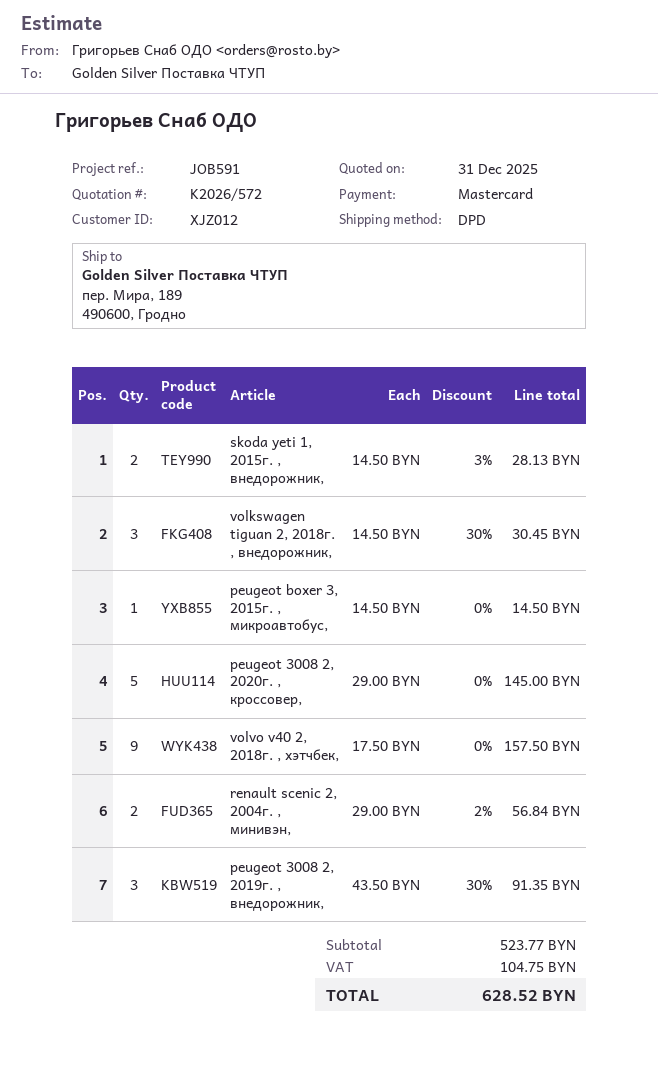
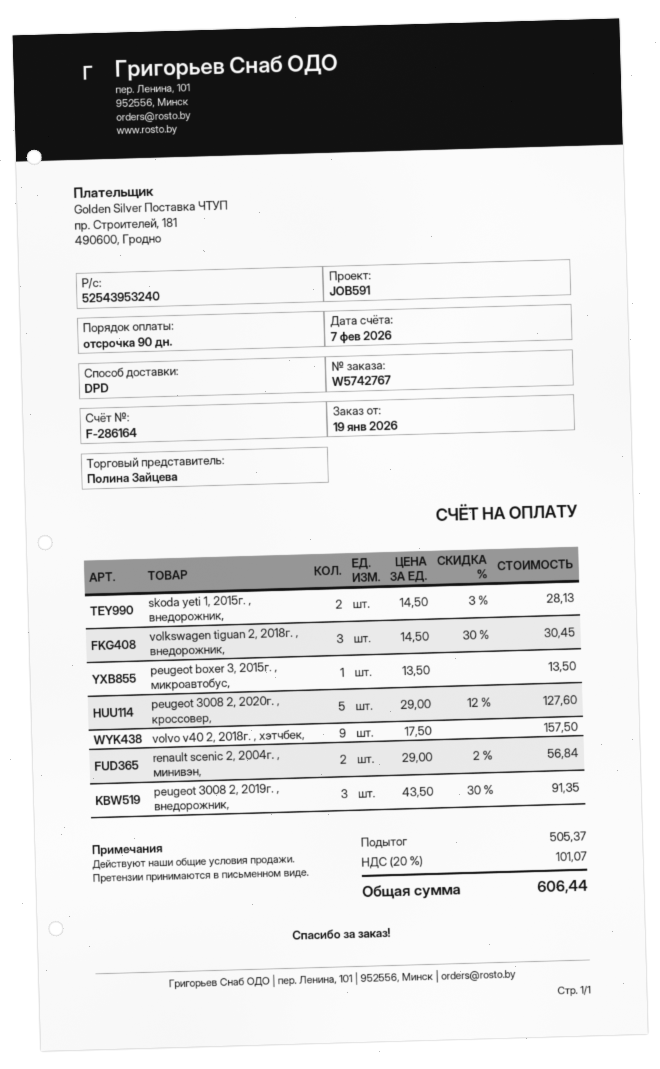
peugeot boxer 3, 2015г. , микроавтобус,: 1 x 14.50 = 14.50 -> 1 x 13.50 = 13.50
peugeot 3008 2, 2020г. , кроссовер,: 5 x 29.00 = 145.00 -> 5 x 29.00 - 12% = 127.60
subtotal: 523.77 -> 505.37
tax: 104.75 -> 101.07
total: 628.52 -> 606.44

